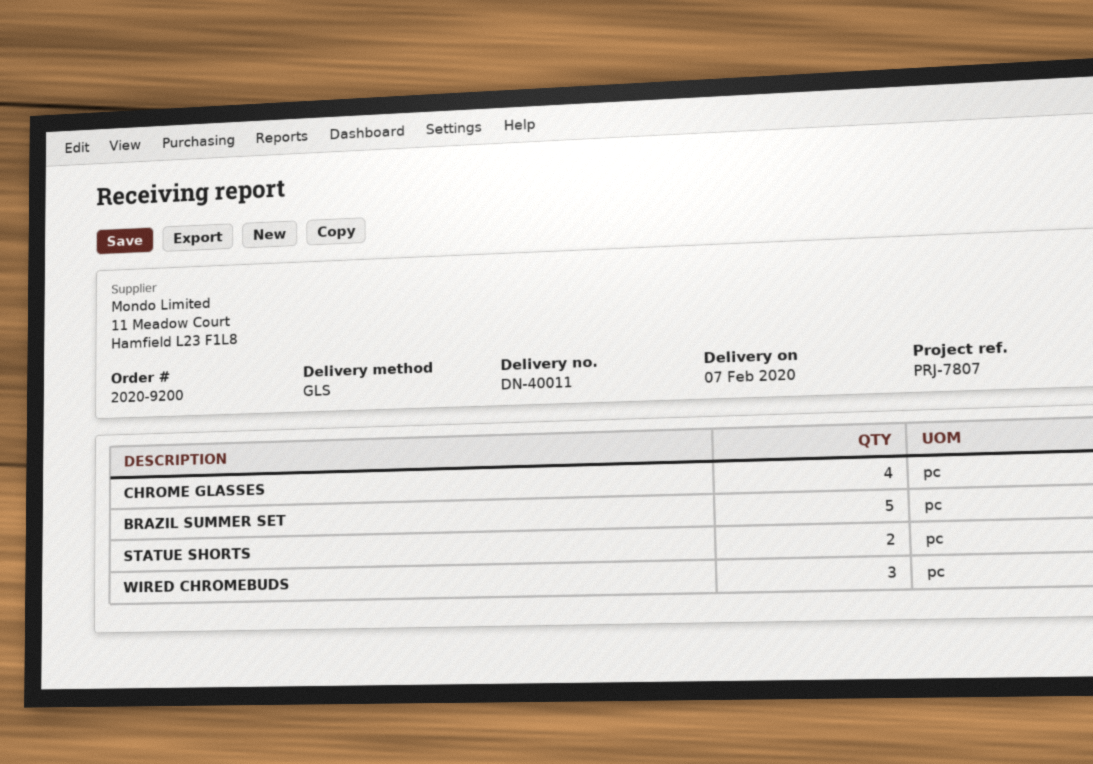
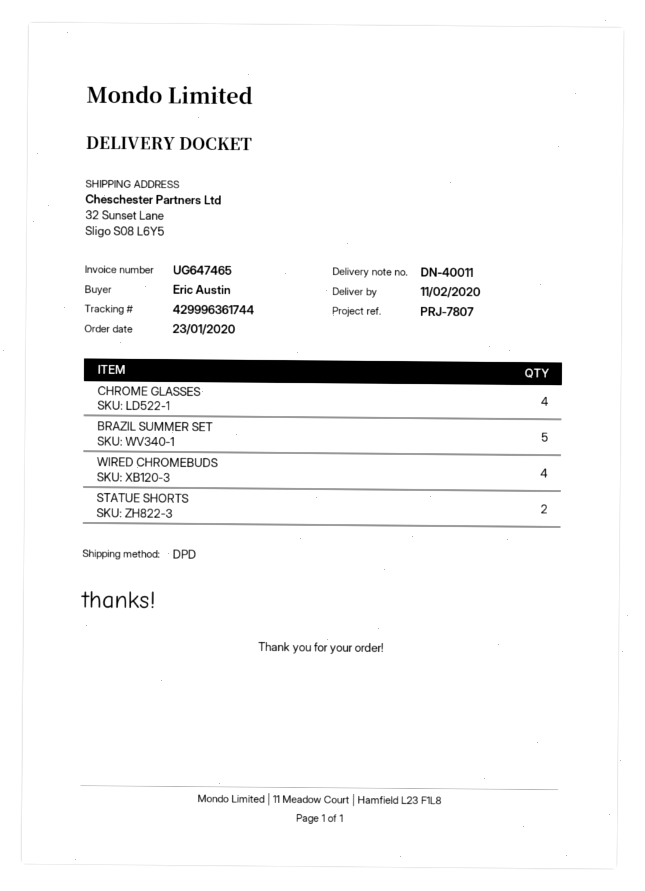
delivery date: 2020-02-07 -> 2020-02-11
shipping method: GLS -> DPD
WIRED CHROMEBUDS: 3 -> 4

